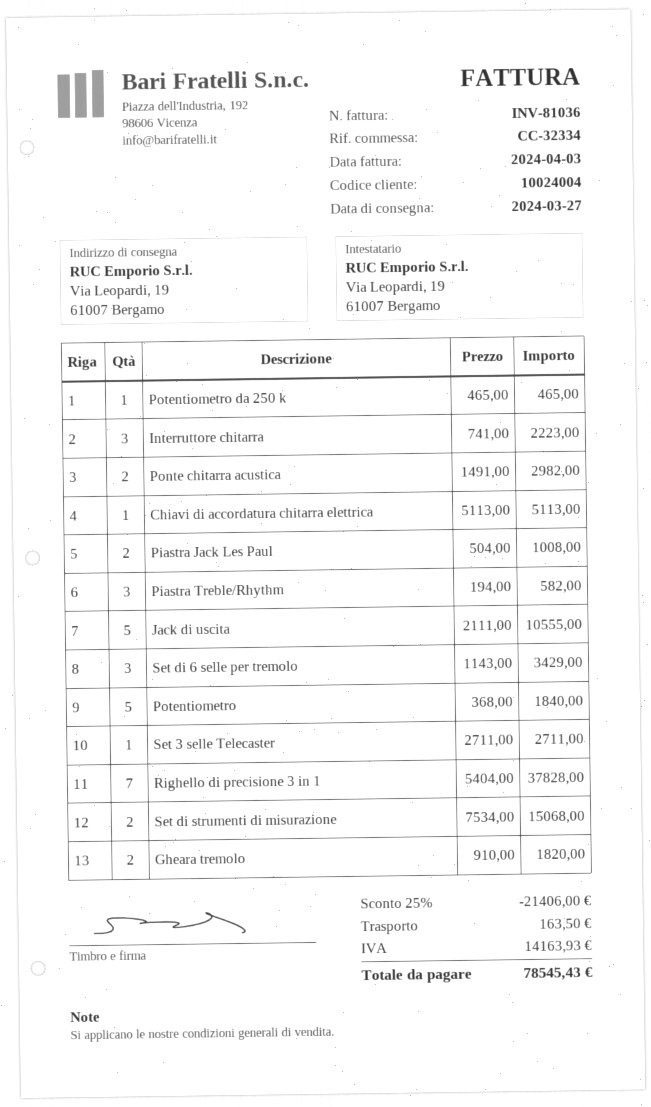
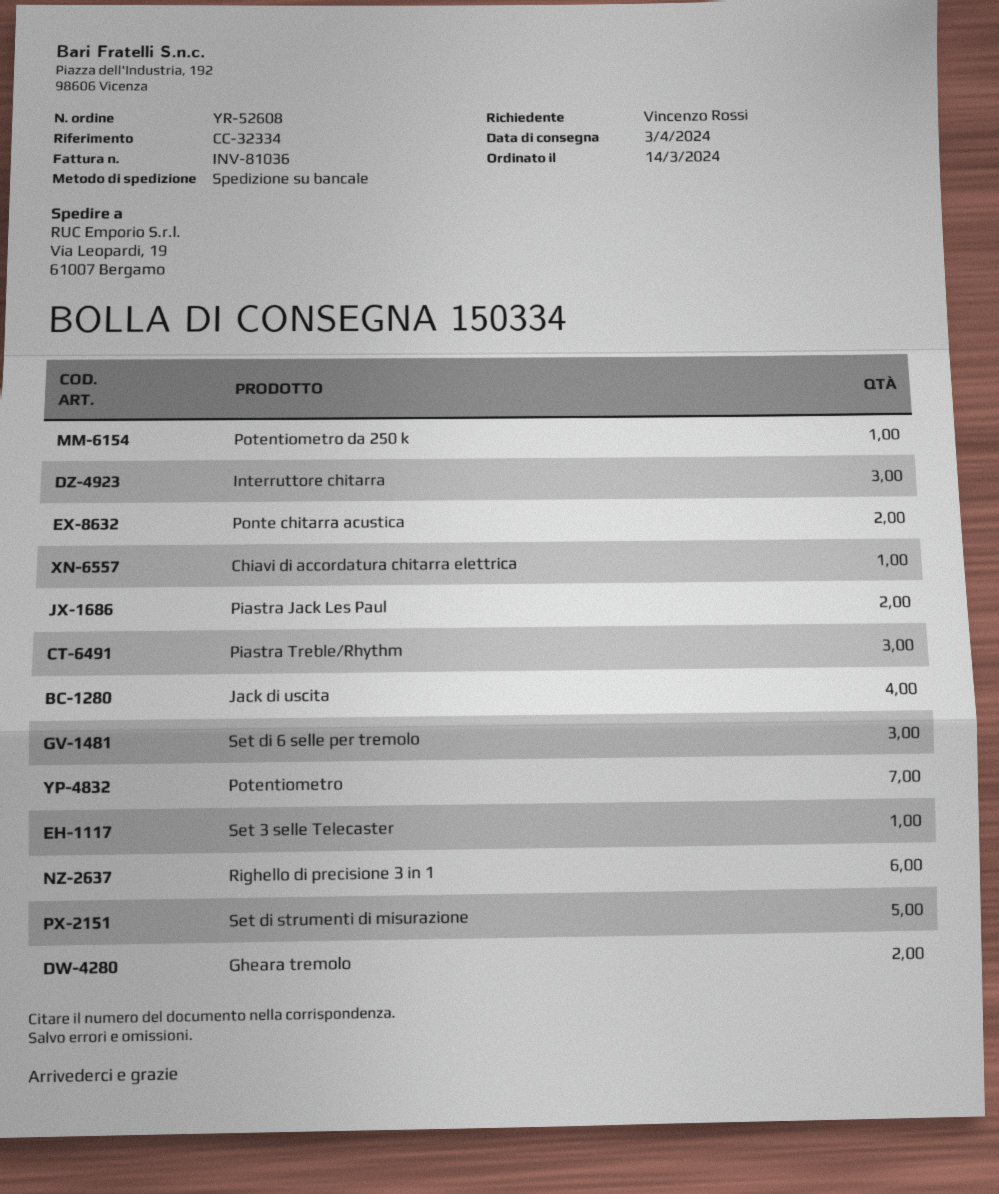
delivery date: 2024-03-27 -> 2024-04-03
Jack di uscita: 5 -> 4
Potentiometro: 5 -> 7
Righello di precisione 3 in 1: 7 -> 6
Set di strumenti di misurazione: 2 -> 5

